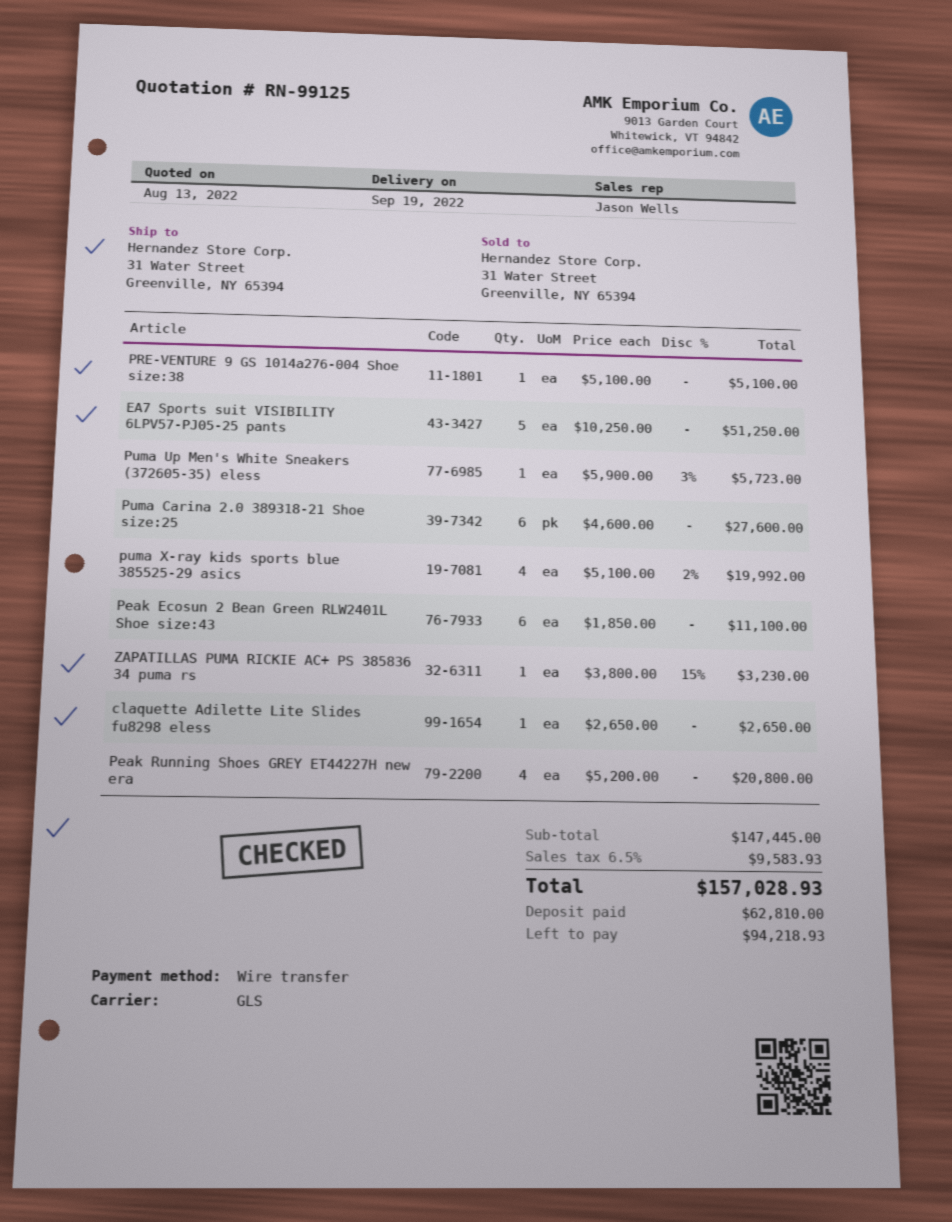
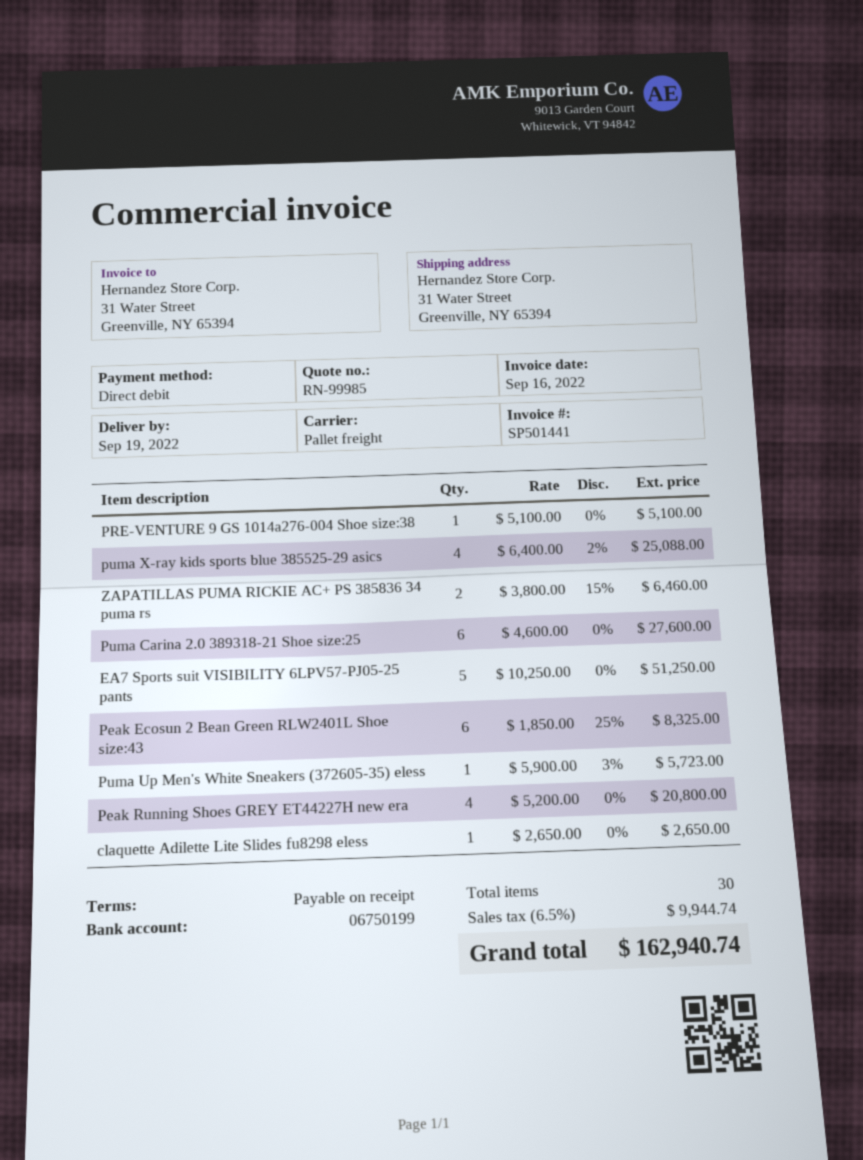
quote number: RN-99125 -> RN-99985
payment method: bank transfer -> direct debit
shipping method: GLS -> pallet freight
puma X-ray kids sports blue 385525-29 asics: 4 x 5100.00 - 2% = 19992.00 -> 4 x 6400.00 - 2% = 25088.00
Peak Ecosun 2 Bean Green RLW2401L Shoe size:43: 6 x 1850.00 = 11100.00 -> 6 x 1850.00 - 25% = 8325.00
ZAPATILLAS PUMA RICKIE AC+ PS 385836 34 puma rs: 1 x 3800.00 - 15% = 3230.00 -> 2 x 3800.00 - 15% = 6460.00
tax: 6.5% = 9583.93 -> 6.5% = 9944.74
total: 157028.93 -> 162940.74

